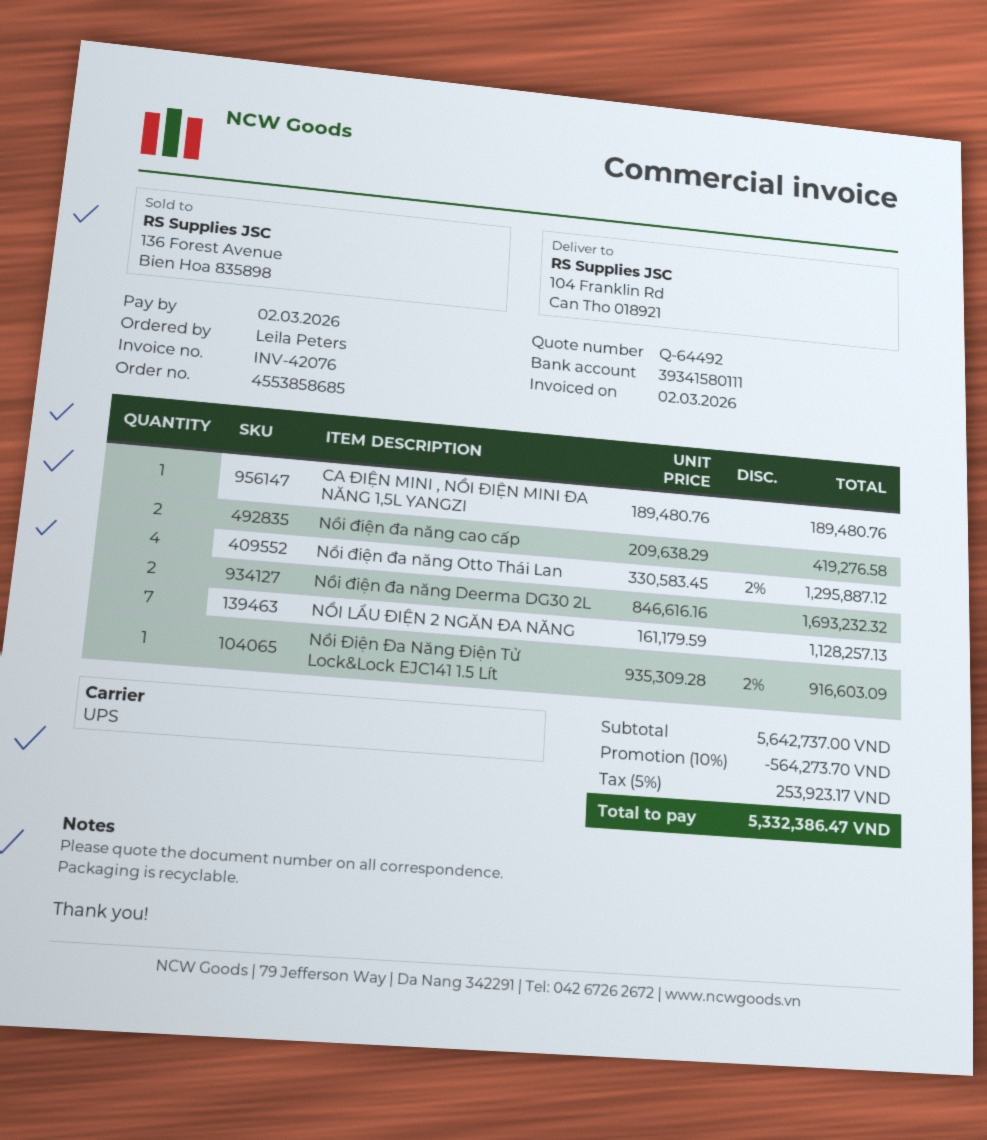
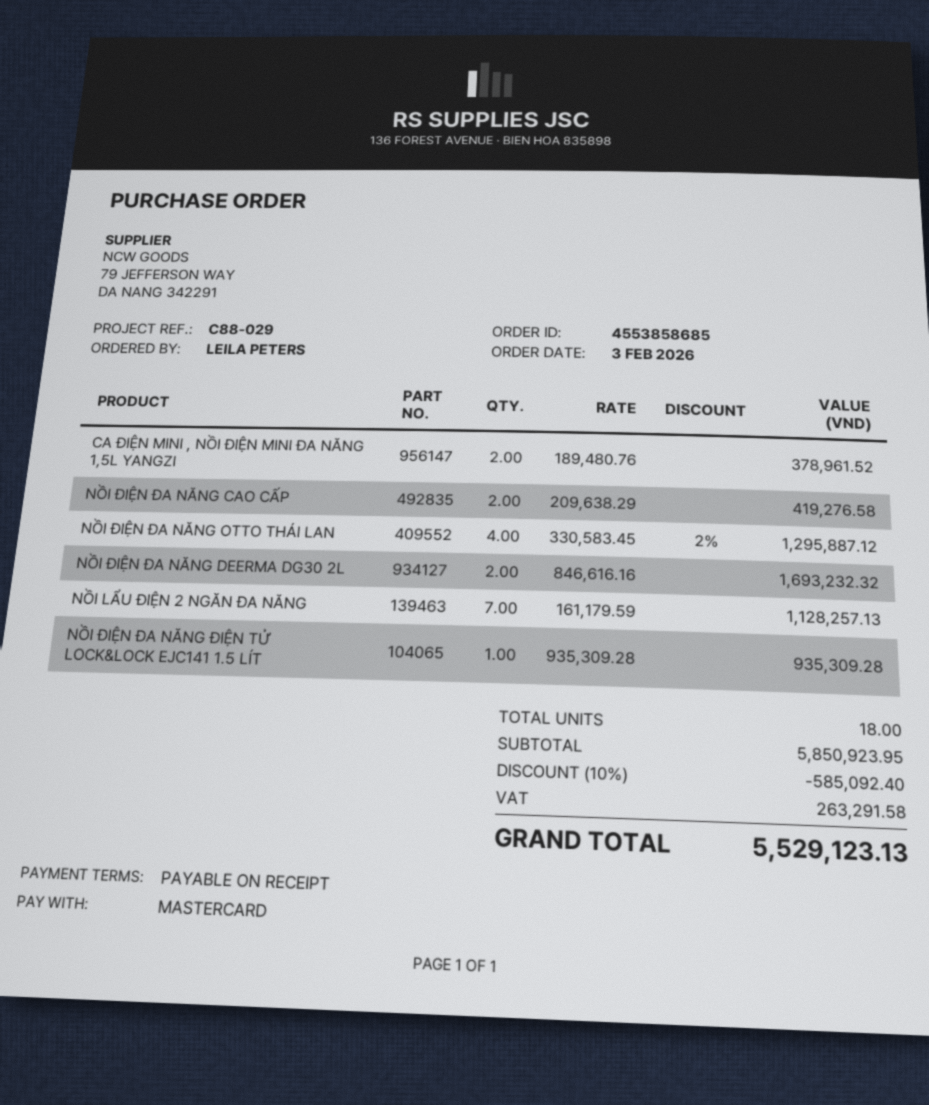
CA ĐIỆN MINI , NỒI ĐIỆN MINI ĐA NĂNG 1,5L YANGZI: 1 x 189480.76 = 189480.76 -> 2 x 189480.76 = 378961.52
Nồi Điện Đa Năng Điện Tử Lock&Lock EJC141 1.5 Lít: 1 x 935309.28 - 2% = 916603.09 -> 1 x 935309.28 = 935309.28
subtotal: 5642737.00 -> 5850923.95
discount: 10% = 564273.70 -> 10% = 585092.40
tax: 253923.17 -> 263291.58
total: 5332386.47 -> 5529123.13

